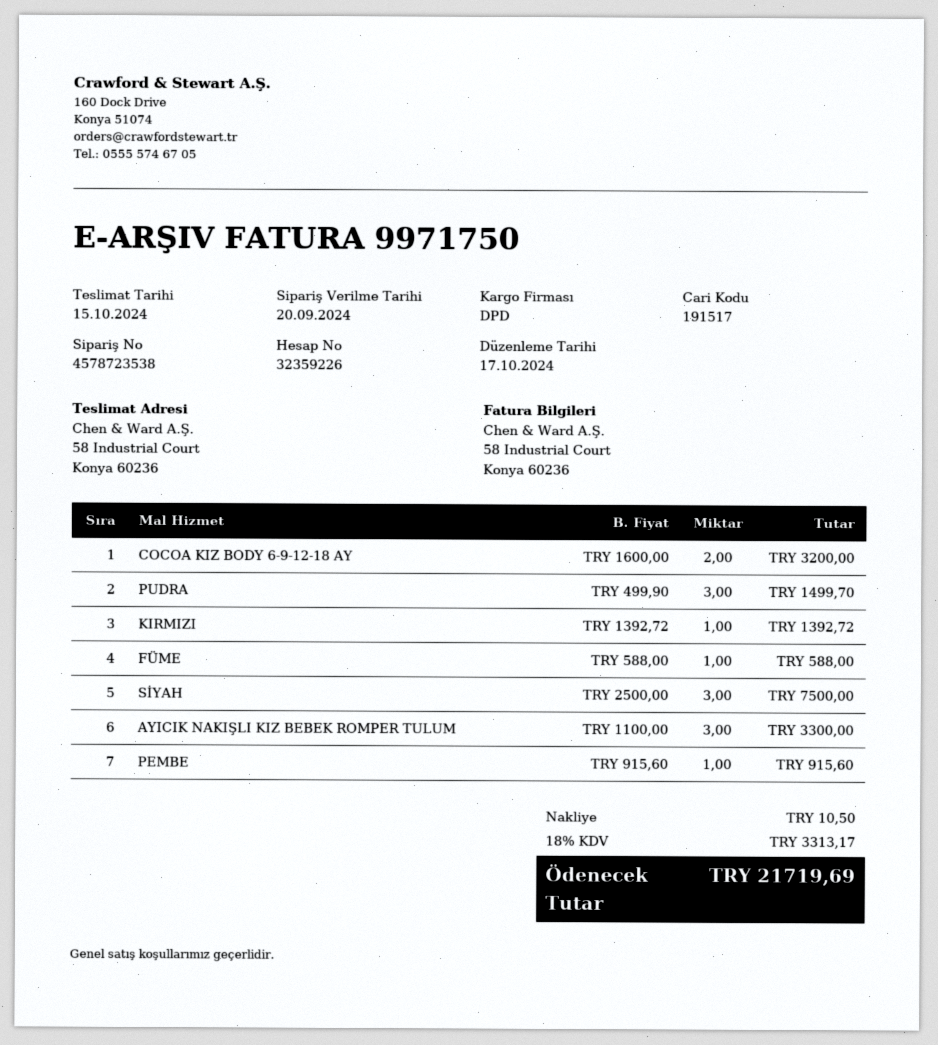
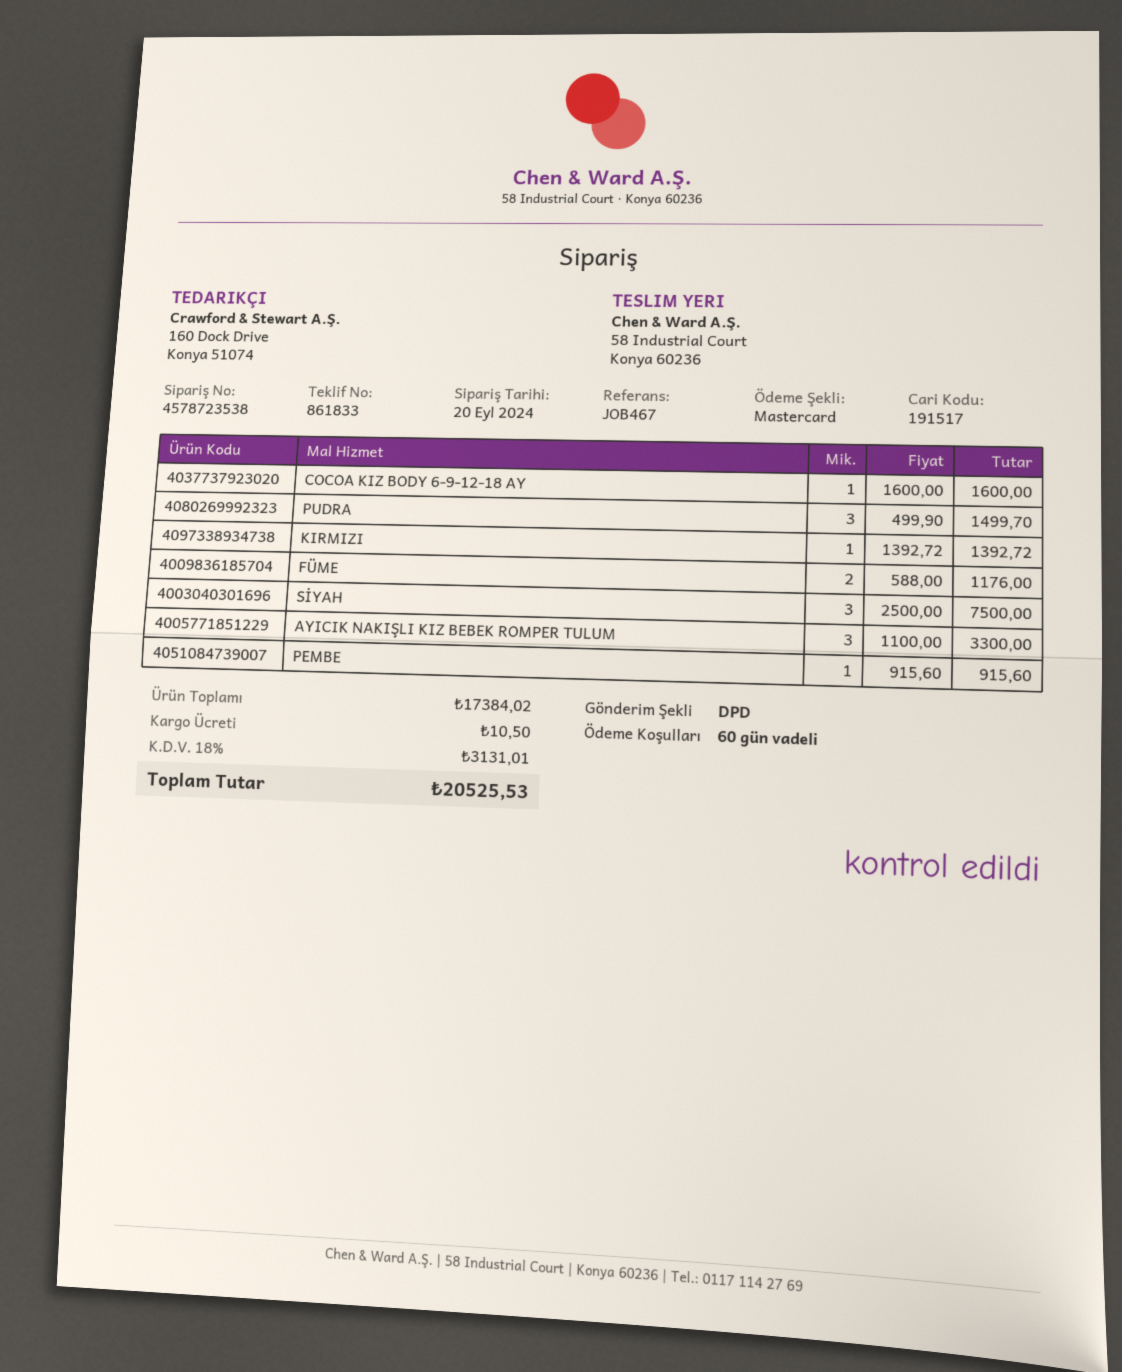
COCOA KIZ BODY 6-9-12-18 AY: 2 x 1600.00 = 3200.00 -> 1 x 1600.00 = 1600.00
FÜME: 1 x 588.00 = 588.00 -> 2 x 588.00 = 1176.00
tax: 18% = 3313.17 -> 18% = 3131.01
total: 21719.69 -> 20525.53

